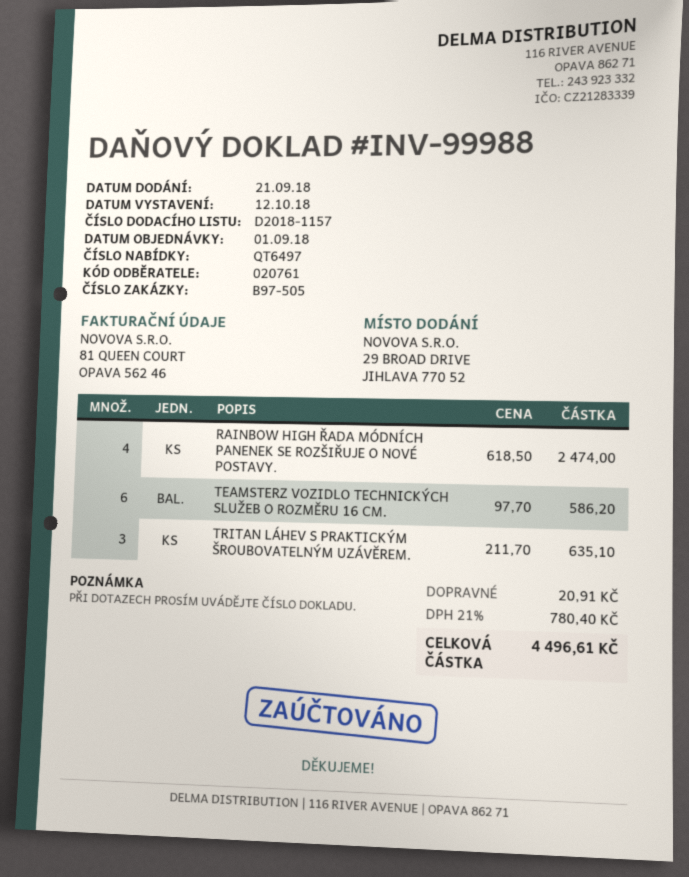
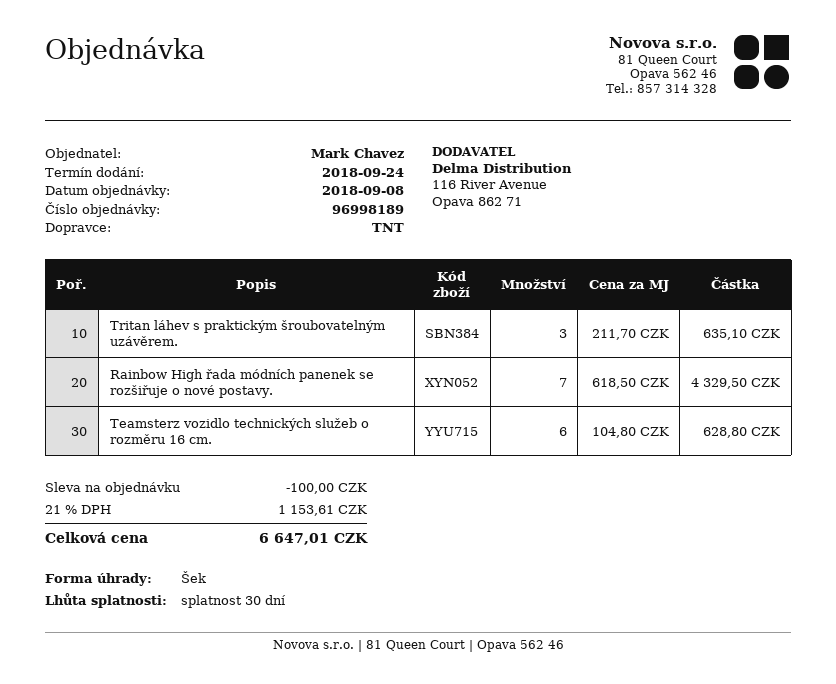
order date: 2018-09-01 -> 2018-09-08
delivery date: 2018-09-21 -> 2018-09-24
RAINBOW HIGH ŘADA MÓDNÍCH PANENEK SE ROZŠIŘUJE O NOVÉ POSTAVY.: 4 x 618.50 = 2474.00 -> 7 x 618.50 = 4329.50
TEAMSTERZ VOZIDLO TECHNICKÝCH SLUŽEB O ROZMĚRU 16 CM.: 6 x 97.70 = 586.20 -> 6 x 104.80 = 628.80
discount: none -> 100.00
shipping: 20.91 -> none
tax: 21% = 780.40 -> 21% = 1153.61
total: 4496.61 -> 6647.01

